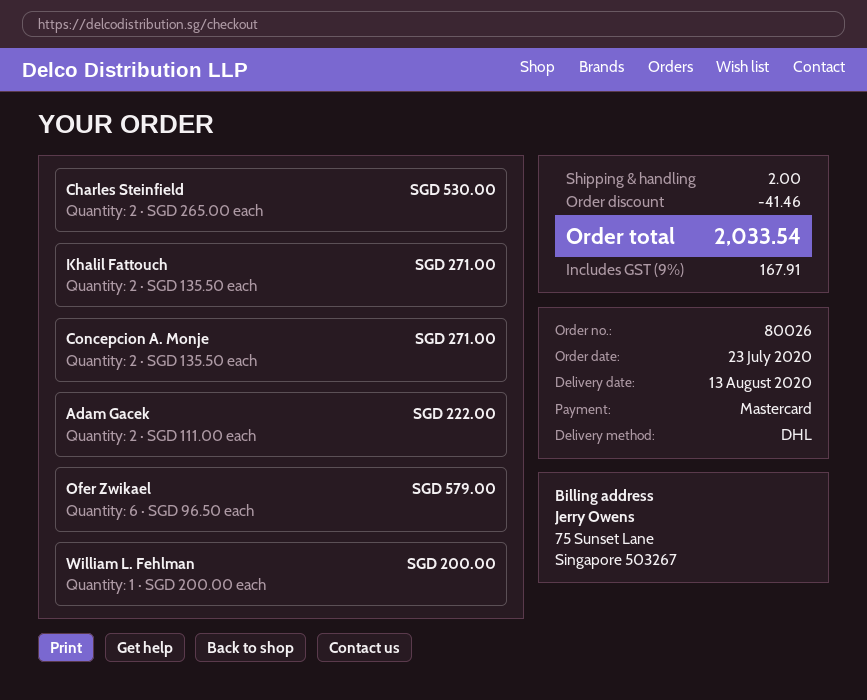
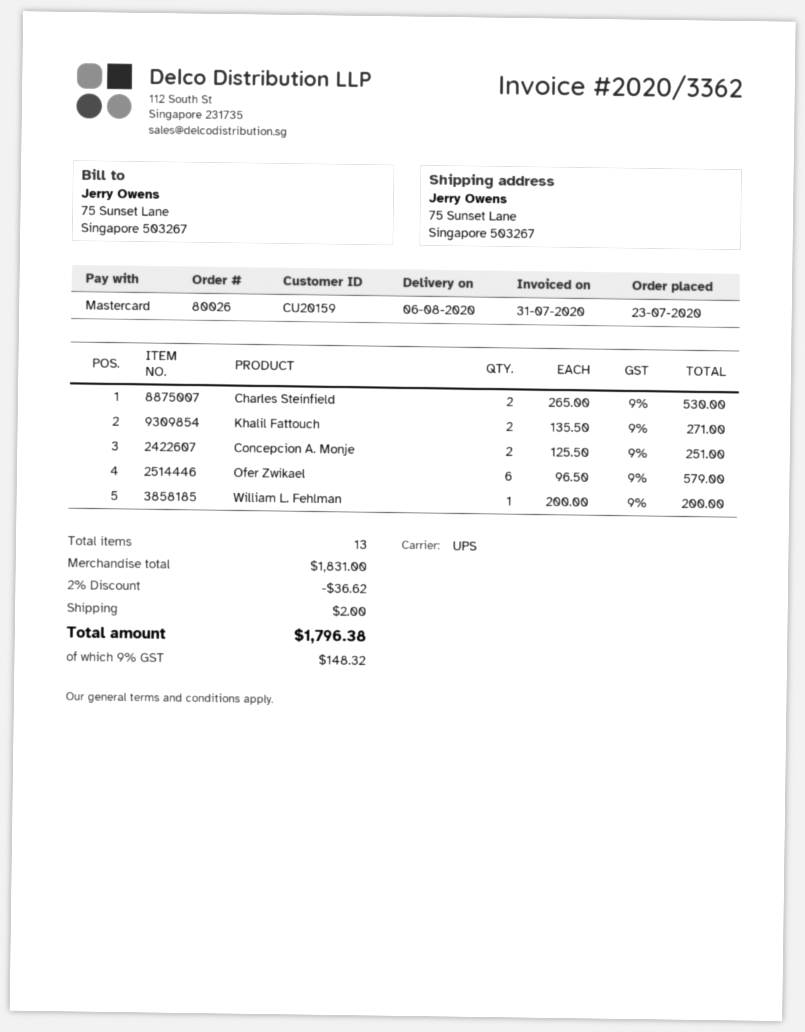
delivery date: 2020-08-13 -> 2020-08-06
shipping method: DHL -> UPS
Concepcion A. Monje: 2 x 135.50 = 271.00 -> 2 x 125.50 = 251.00
Adam Gacek: 2 x 111.00 = 222.00 -> none
discount: 41.46 -> 36.62
tax: 9% = 167.91 -> 9% = 148.32
total: 2033.54 -> 1796.38

